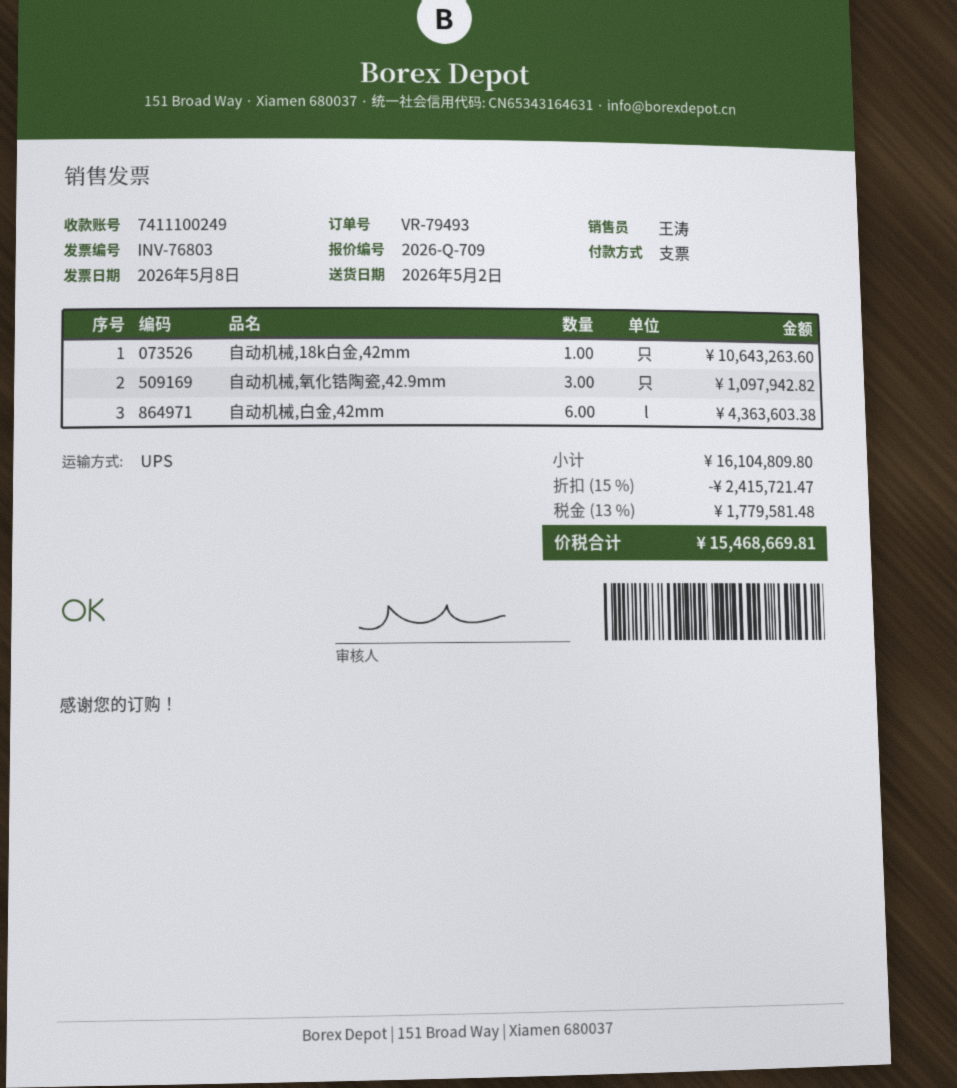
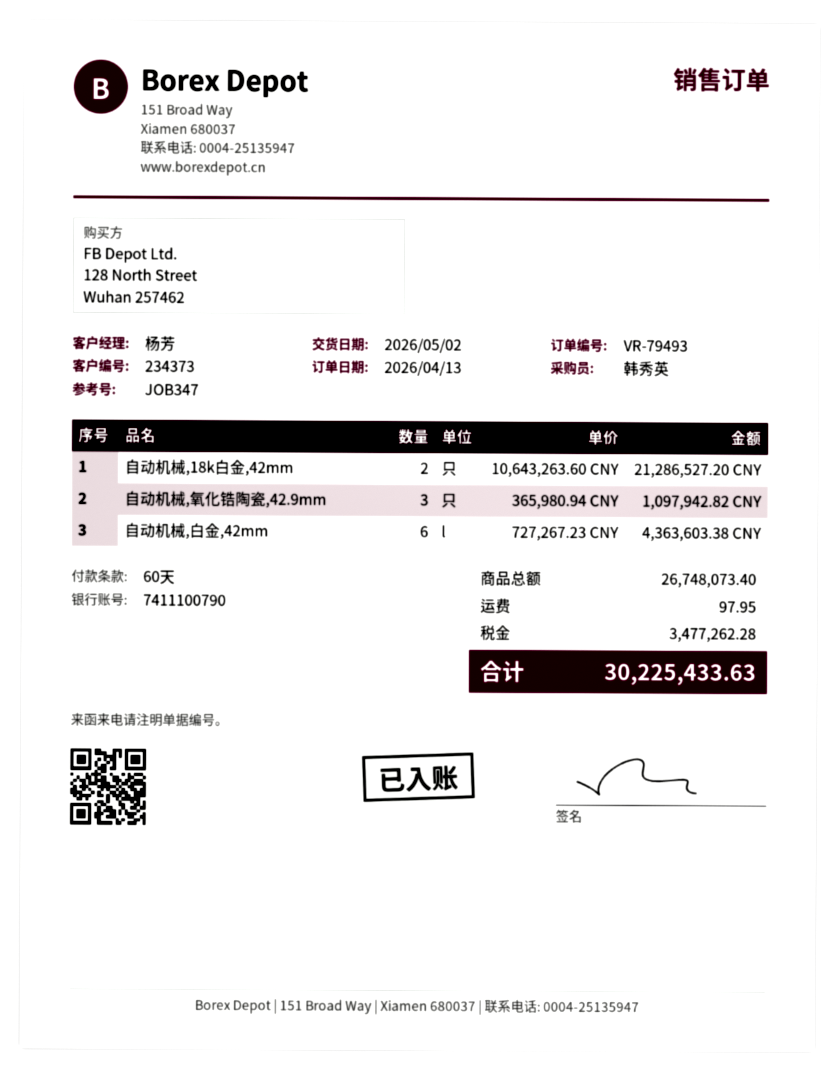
sales rep: 王涛 -> 杨芳
bank account: 7411100249 -> 7411100790
自动机械,18k白金,42mm: 1 for 10643263.60 -> 2 for 21286527.20
subtotal: 16104809.80 -> 26748073.40
discount: 15% = 2415721.47 -> none
shipping: none -> 97.95
tax: 1779581.48 -> 3477262.28
total: 15468669.81 -> 30225433.63

